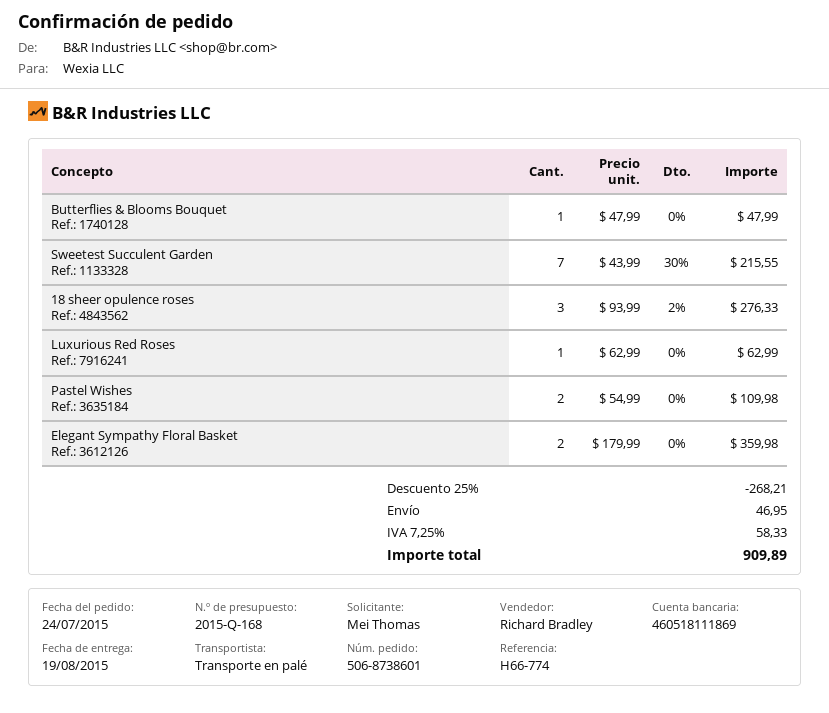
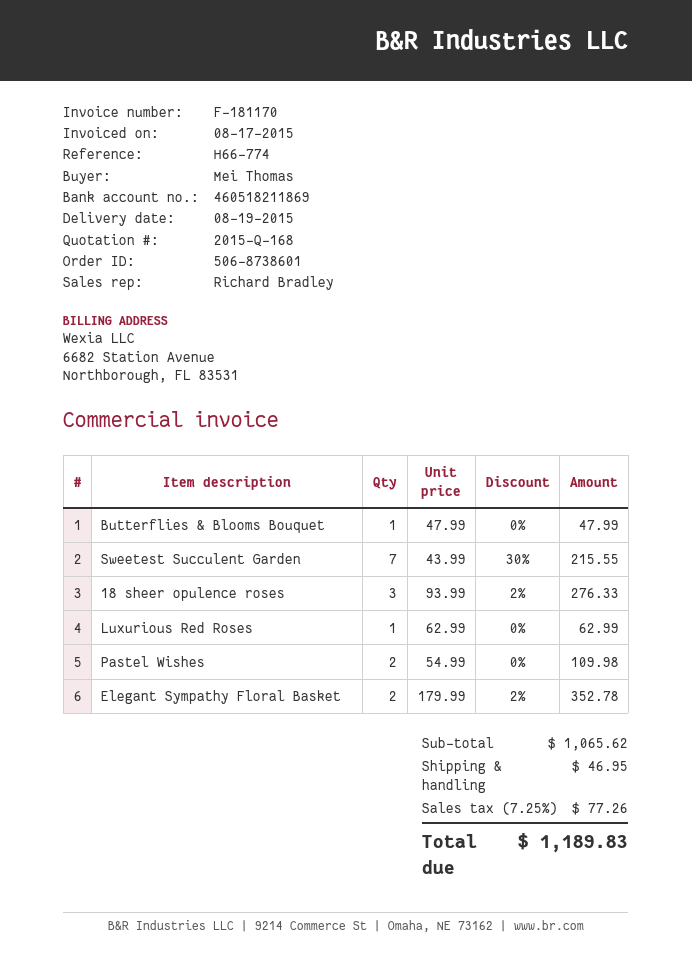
bank account: 460518111869 -> 460518211869
Elegant Sympathy Floral Basket: 2 x 179.99 = 359.98 -> 2 x 179.99 - 2% = 352.78
discount: 25% = 268.21 -> none
tax: 7.25% = 58.33 -> 7.25% = 77.26
total: 909.89 -> 1189.83

